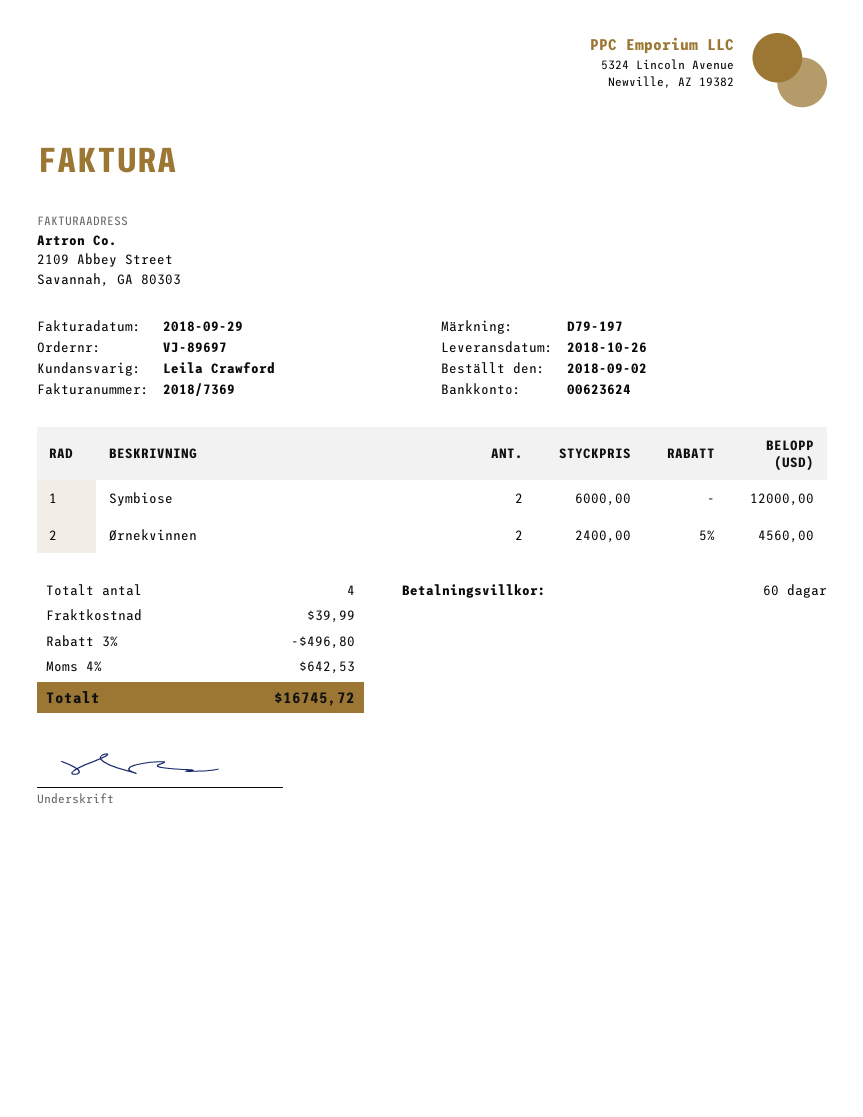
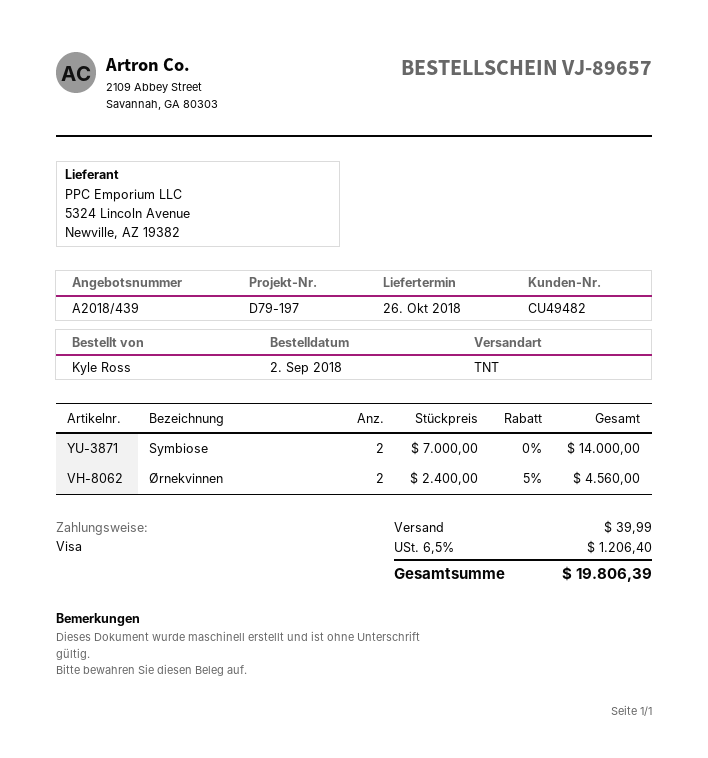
order number: VJ-89697 -> VJ-89657
Symbiose: 2 x 6000.00 = 12000.00 -> 2 x 7000.00 = 14000.00
discount: 3% = 496.80 -> none
tax: 4% = 642.53 -> 6.5% = 1206.40
total: 16745.72 -> 19806.39

